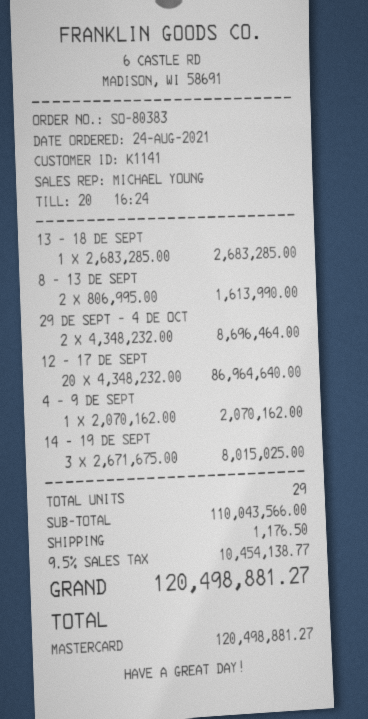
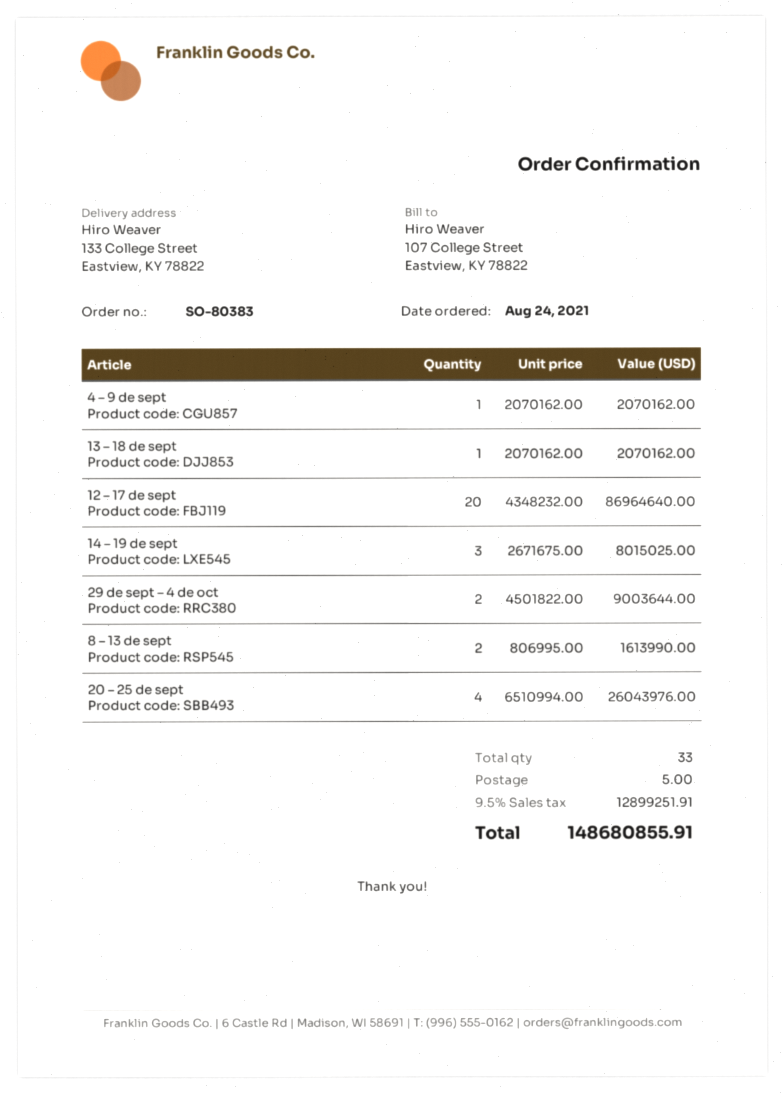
13 – 18 DE SEPT: 1 x 2683285.00 = 2683285.00 -> 1 x 2070162.00 = 2070162.00
29 DE SEPT – 4 DE OCT: 2 x 4348232.00 = 8696464.00 -> 2 x 4501822.00 = 9003644.00
20 – 25 de sept: none -> 4 x 6510994.00 = 26043976.00
total quantity: 29 -> 33
shipping: 1176.50 -> 5.00
tax: 9.5% = 10454138.77 -> 9.5% = 12899251.91
total: 120498881.27 -> 148680855.91

